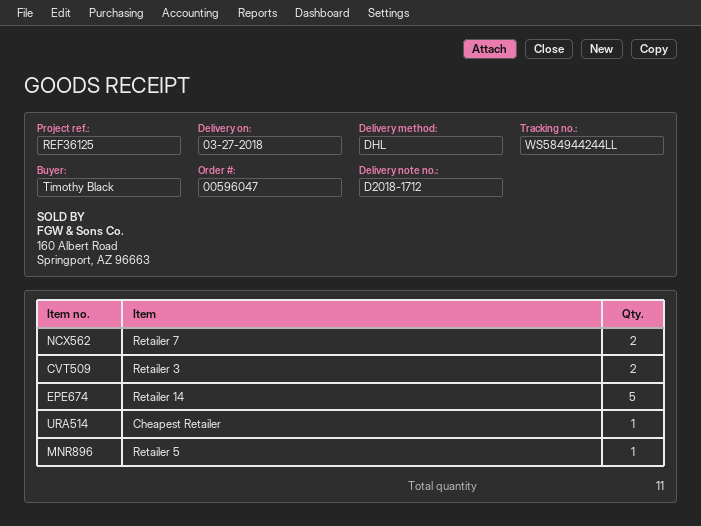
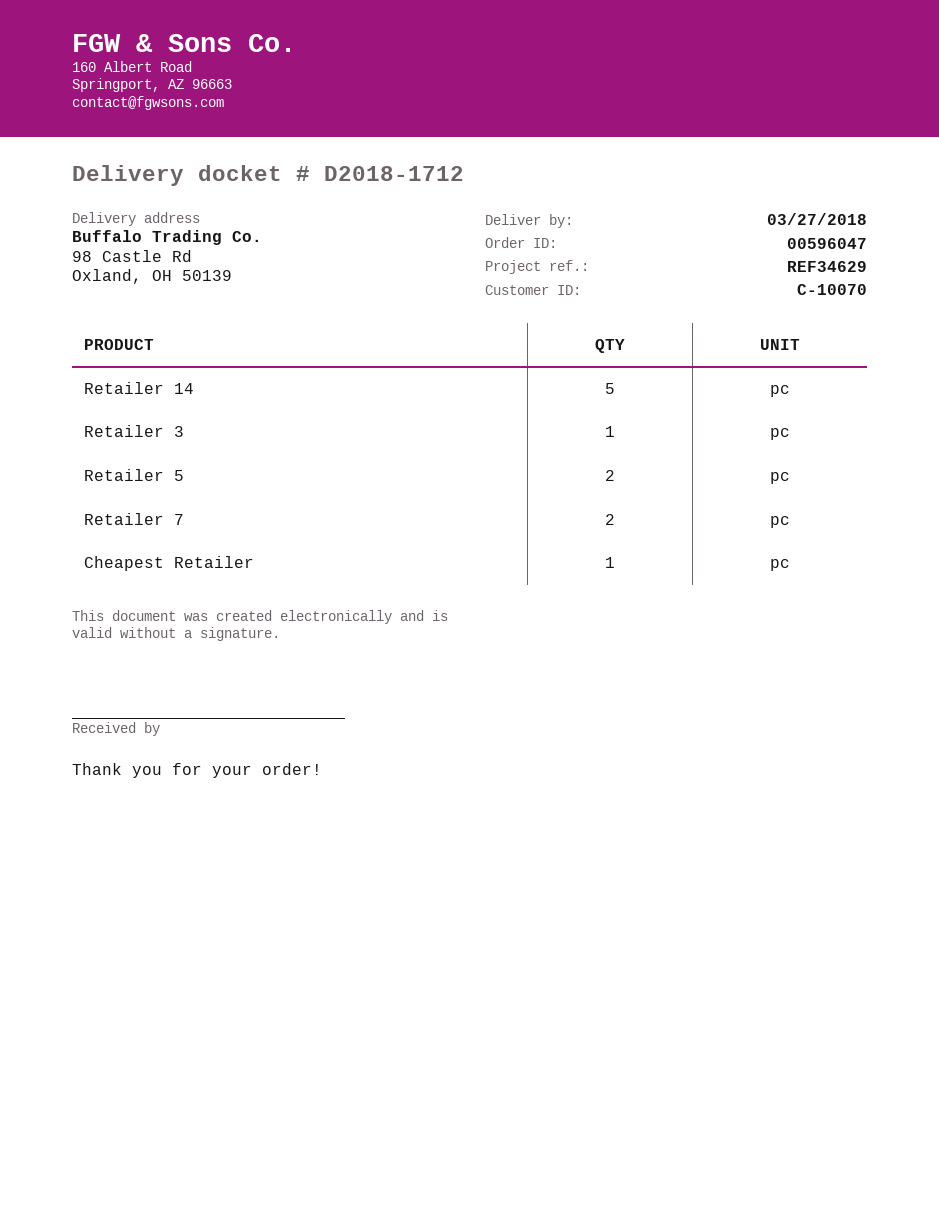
reference: REF36125 -> REF34629
Retailer 3: 2 -> 1
Retailer 5: 1 -> 2

